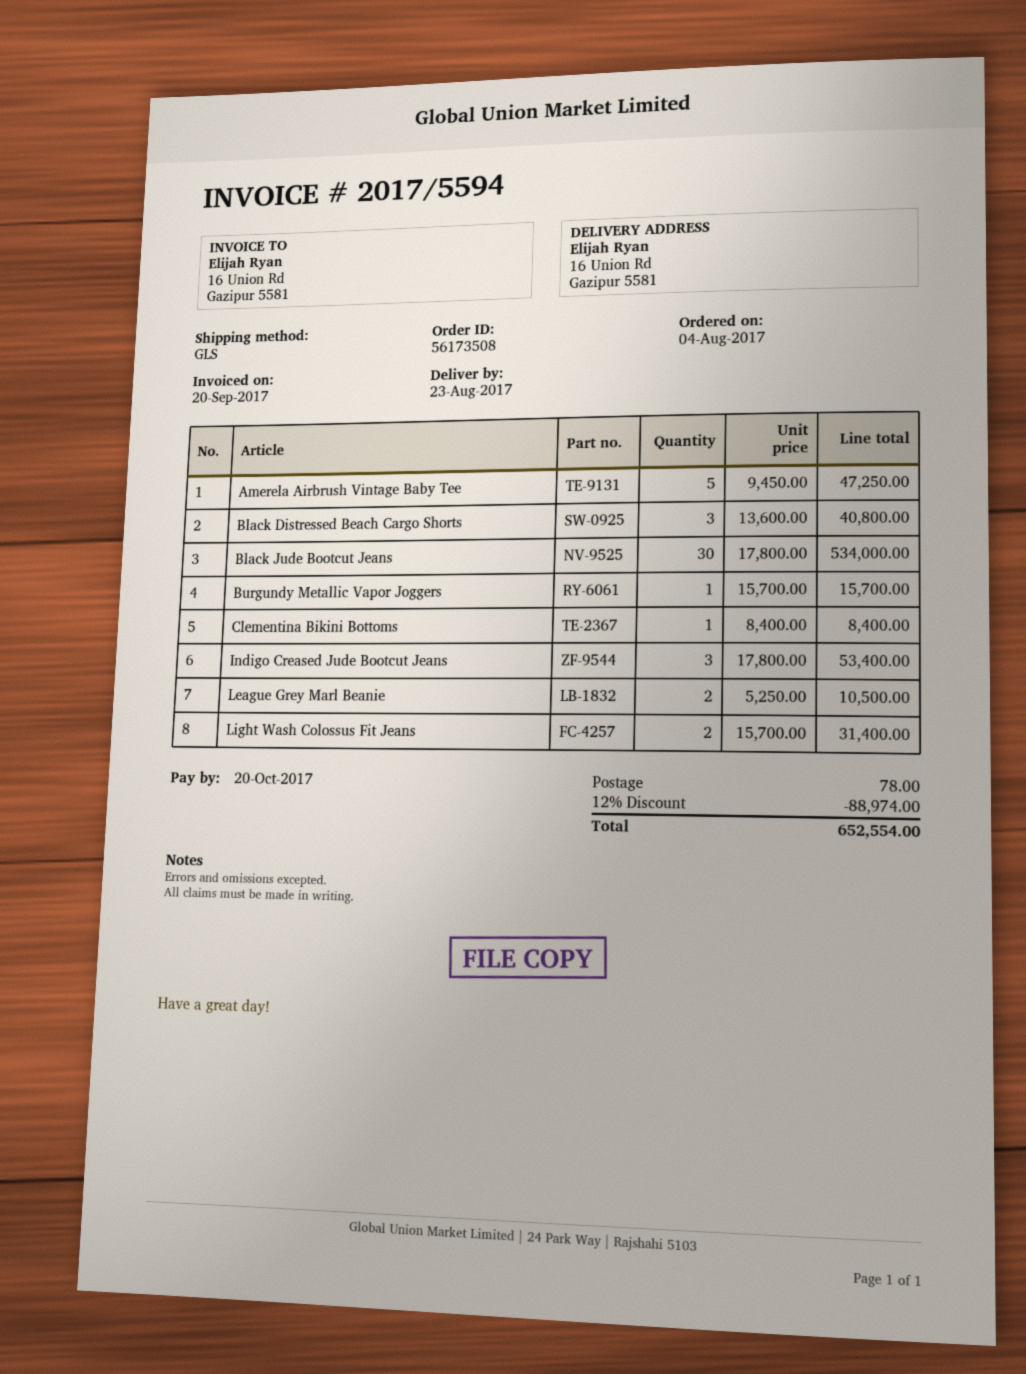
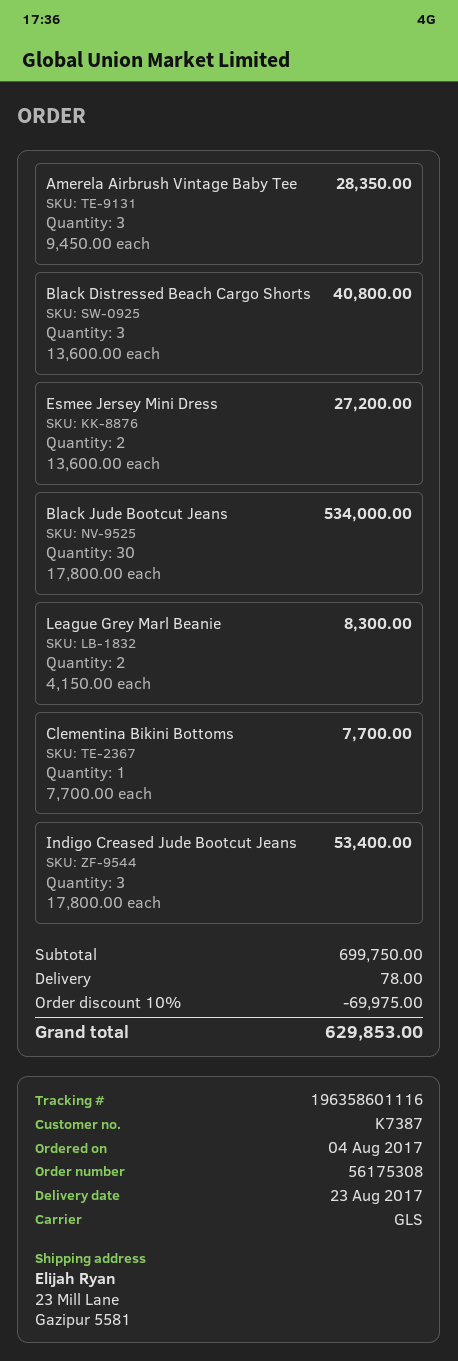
order number: 56173508 -> 56175308
ship to: 16 Union Rd, Gazipur 5581 -> 23 Mill Lane, Gazipur 5581
Amerela Airbrush Vintage Baby Tee: 5 x 9450.00 = 47250.00 -> 3 x 9450.00 = 28350.00
Burgundy Metallic Vapor Joggers: 1 x 15700.00 = 15700.00 -> none
Clementina Bikini Bottoms: 1 x 8400.00 = 8400.00 -> 1 x 7700.00 = 7700.00
League Grey Marl Beanie: 2 x 5250.00 = 10500.00 -> 2 x 4150.00 = 8300.00
Light Wash Colossus Fit Jeans: 2 x 15700.00 = 31400.00 -> none
Esmee Jersey Mini Dress: none -> 2 x 13600.00 = 27200.00
discount: 12% = 88974.00 -> 10% = 69975.00
total: 652554.00 -> 629853.00

